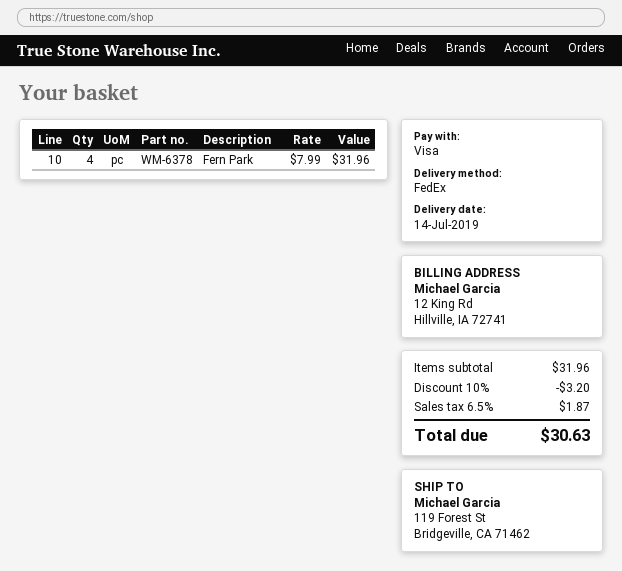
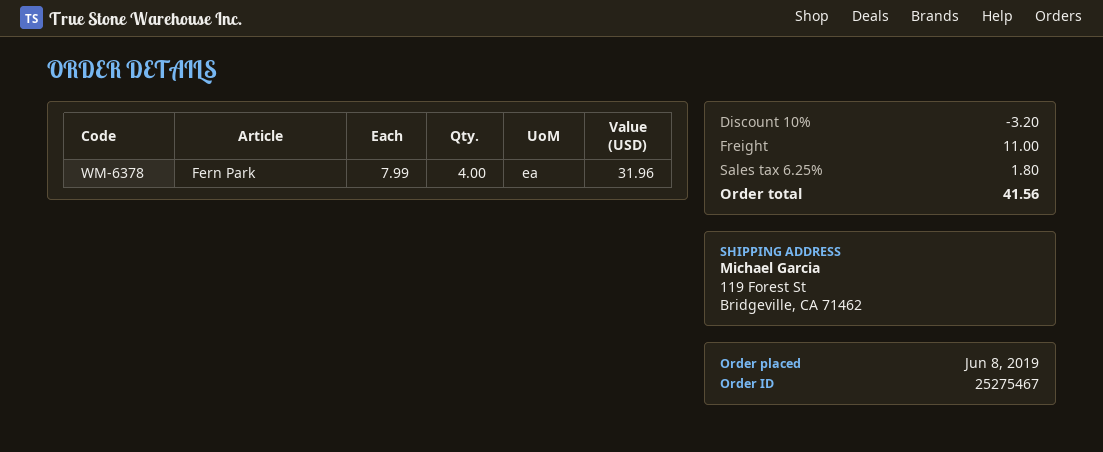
shipping: none -> 11.00
tax: 6.5% = 1.87 -> 6.25% = 1.80
total: 30.63 -> 41.56

